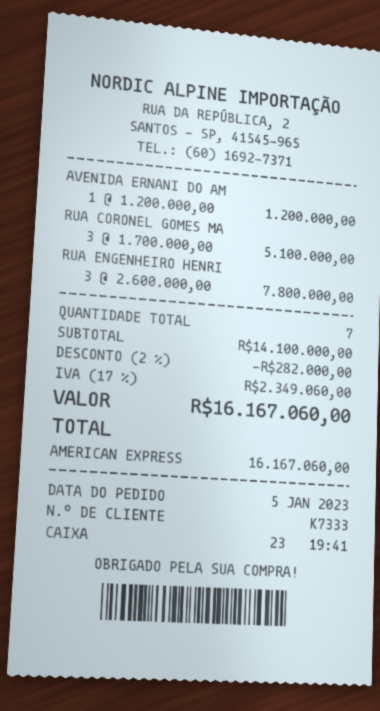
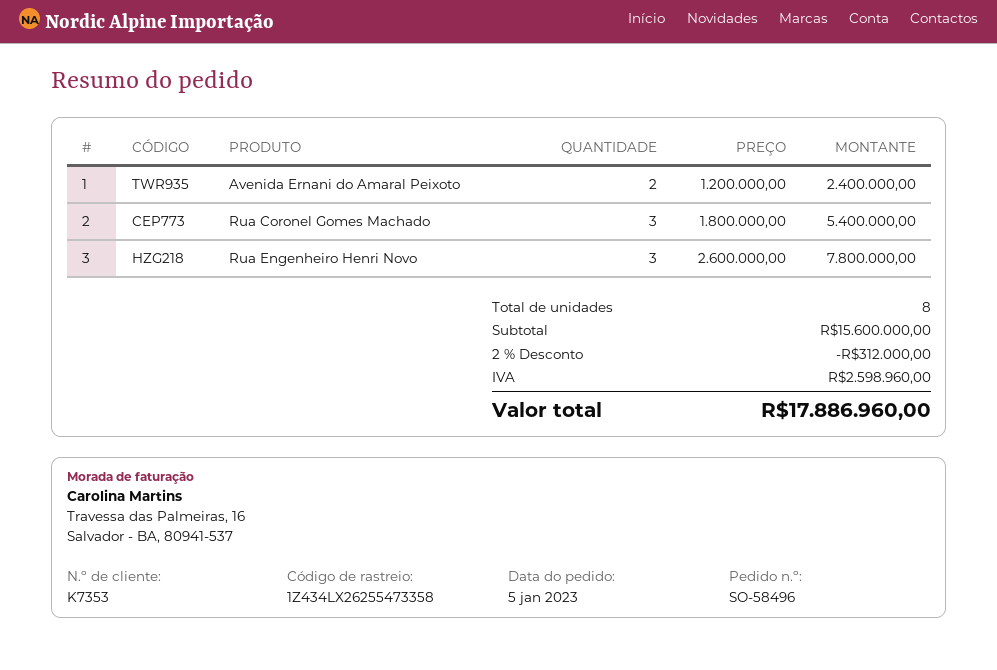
customer number: K7333 -> K7353
AVENIDA ERNANI DO AM: 1 x 1200000.00 = 1200000.00 -> 2 x 1200000.00 = 2400000.00
RUA CORONEL GOMES MA: 3 x 1700000.00 = 5100000.00 -> 3 x 1800000.00 = 5400000.00
total quantity: 7 -> 8
subtotal: 14100000.00 -> 15600000.00
discount: 2% = 282000.00 -> 2% = 312000.00
tax: 2349060.00 -> 2598960.00
total: 16167060.00 -> 17886960.00

